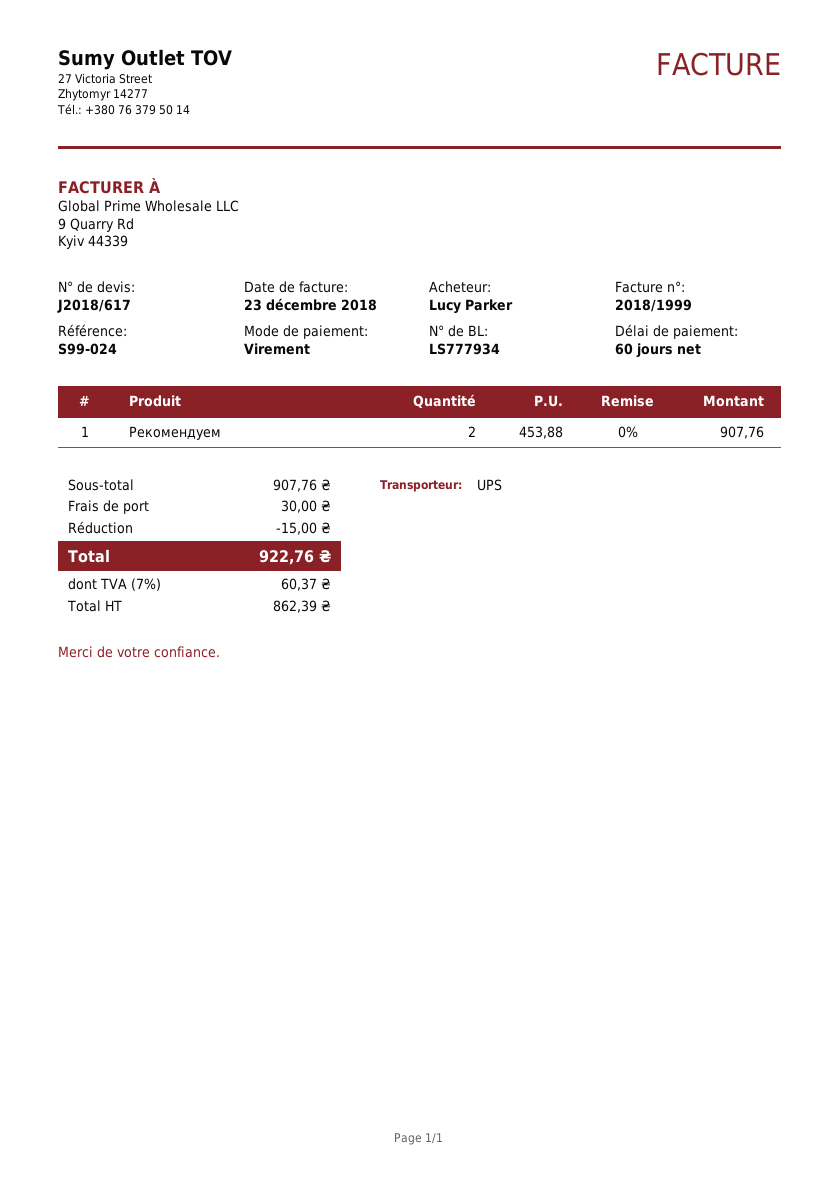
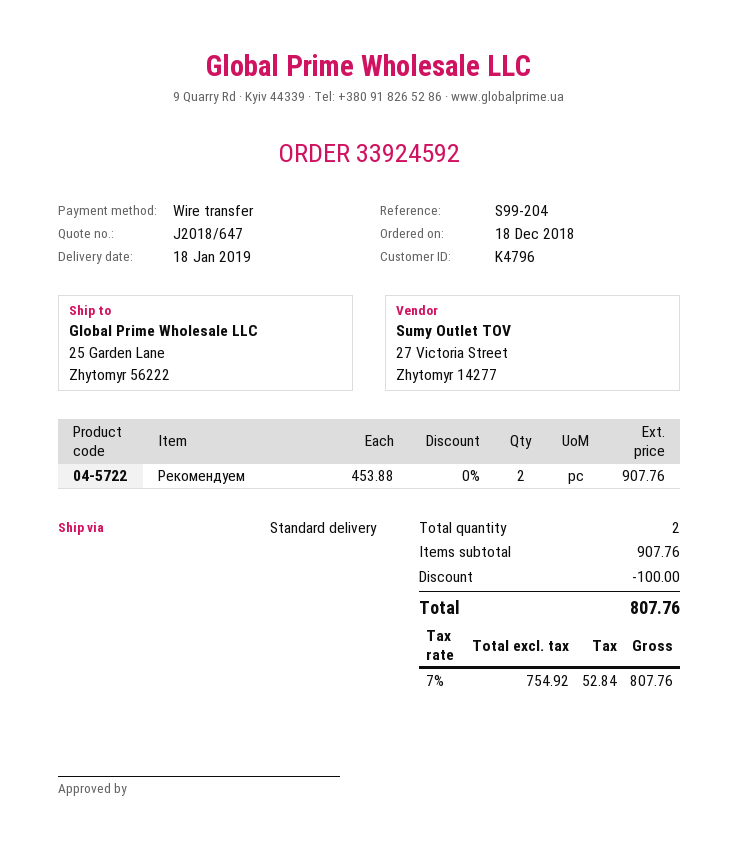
quote number: J2018/617 -> J2018/647
reference: S99-024 -> S99-204
shipping method: UPS -> standard
discount: 15.00 -> 100.00
shipping: 30.00 -> none
net: 862.39 -> 754.92
tax: 7% = 60.37 -> 7% = 52.84
total: 922.76 -> 807.76

